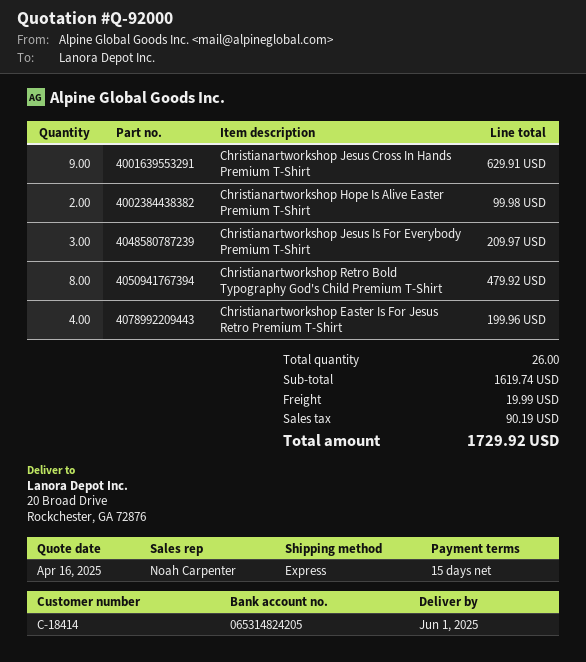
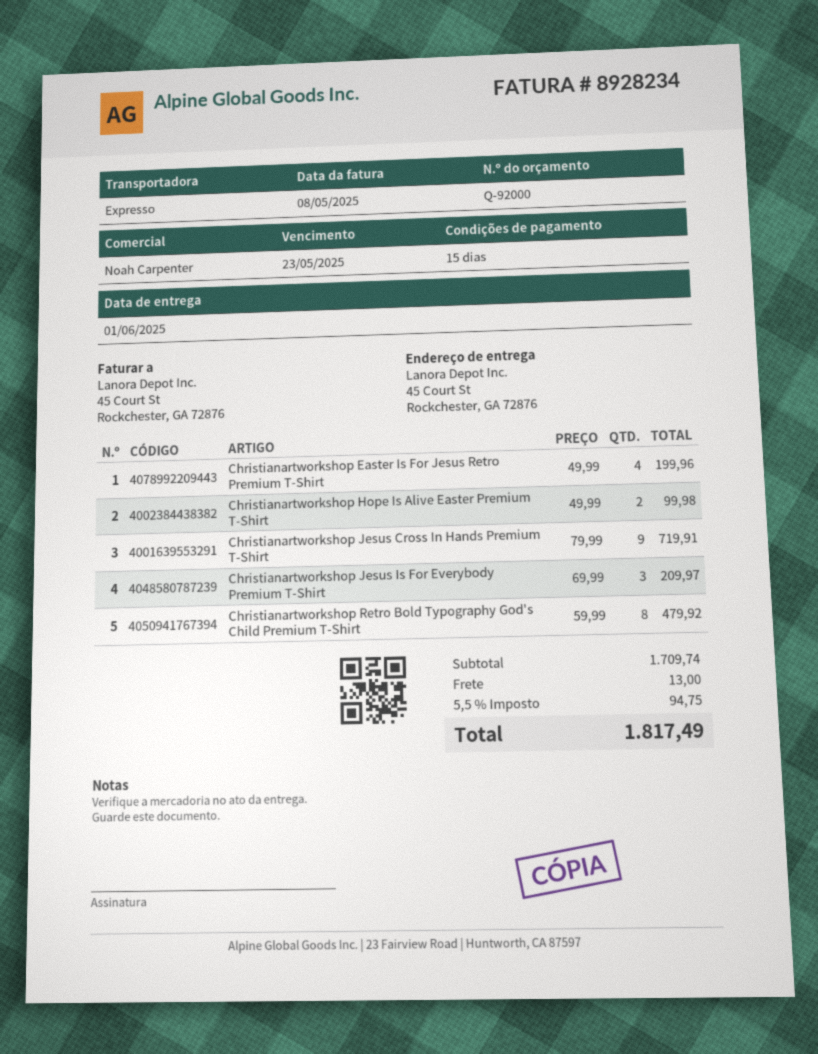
ship to: 20 Broad Drive, Rockchester, GA 72876 -> 45 Court St, Rockchester, GA 72876
Christianartworkshop Jesus Cross In Hands Premium T-Shirt: 9 for 629.91 -> 9 for 719.91
subtotal: 1619.74 -> 1709.74
shipping: 19.99 -> 13.00
tax: 90.19 -> 94.75
total: 1729.92 -> 1817.49

